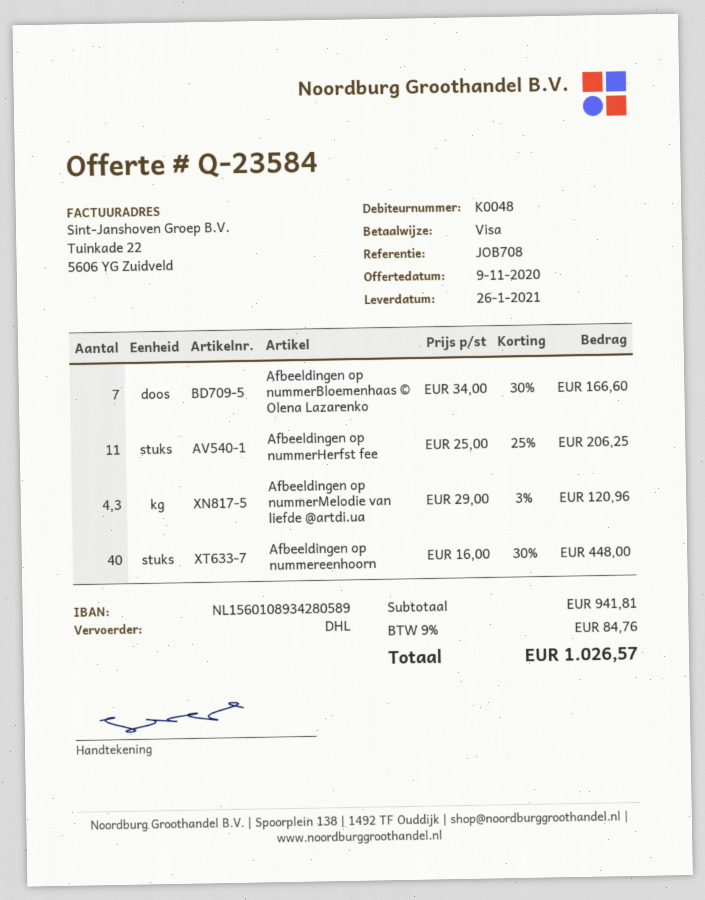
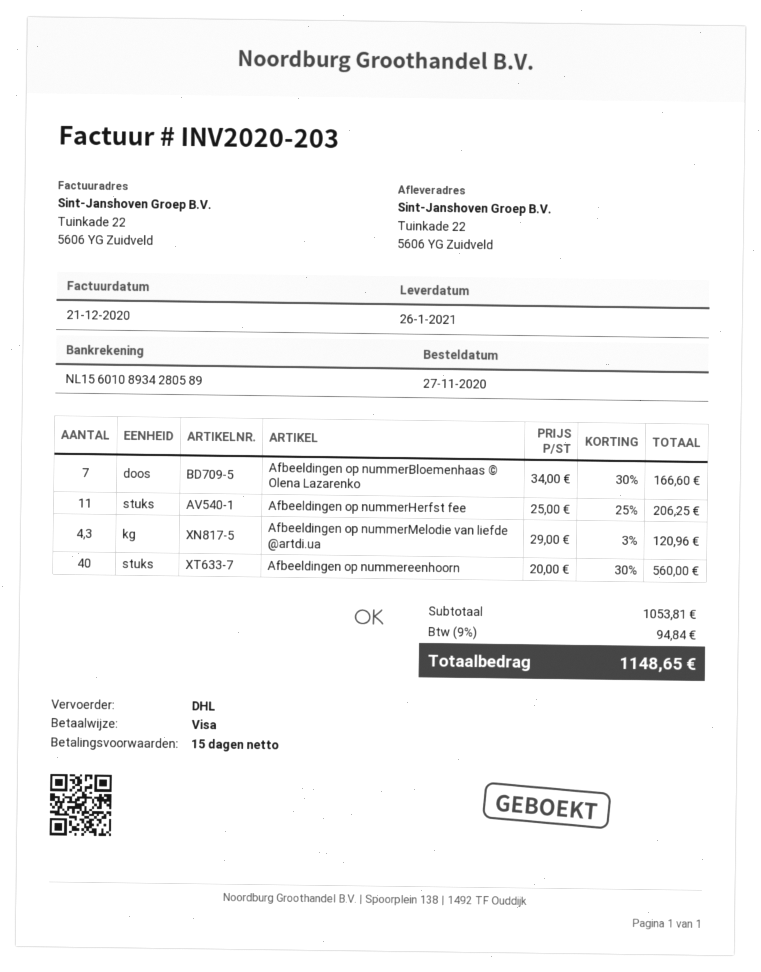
Afbeeldingen op nummereenhoorn: 40 x 16.00 - 30% = 448.00 -> 40 x 20.00 - 30% = 560.00
subtotal: 941.81 -> 1053.81
tax: 9% = 84.76 -> 9% = 94.84
total: 1026.57 -> 1148.65

